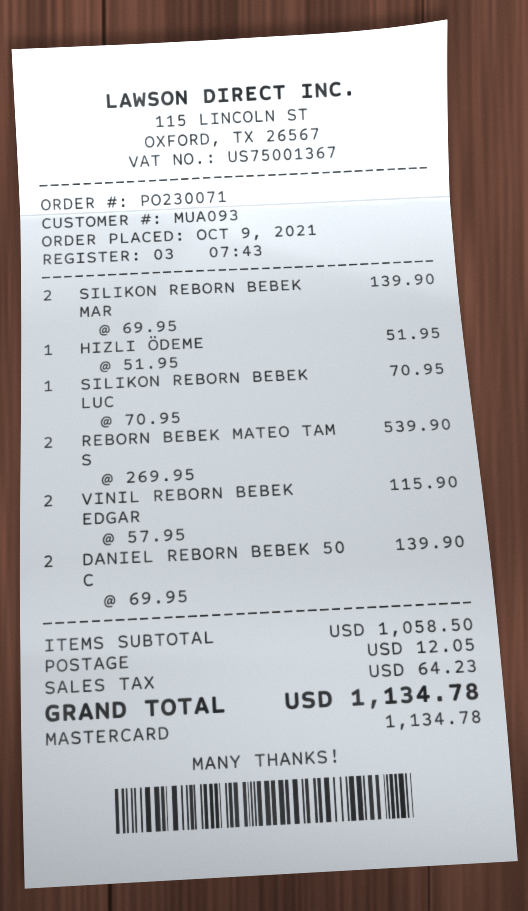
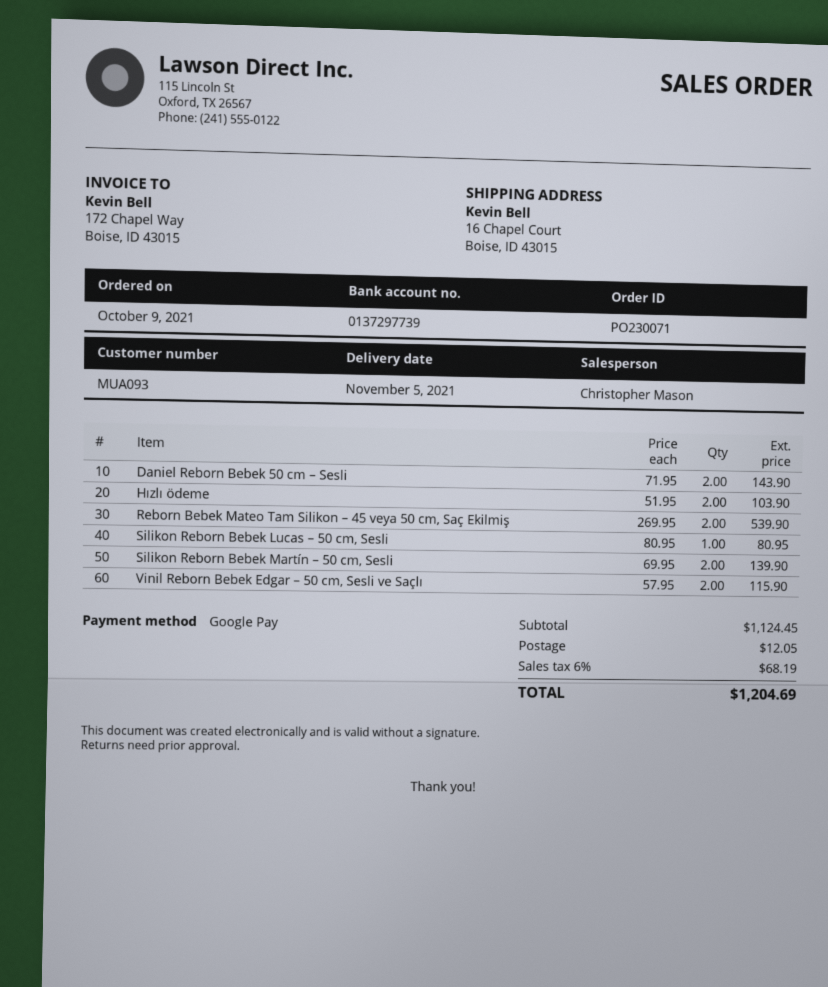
payment method: Mastercard -> Google Pay
HIZLI ÖDEME: 1 x 51.95 = 51.95 -> 2 x 51.95 = 103.90
SILIKON REBORN BEBEK LUC: 1 x 70.95 = 70.95 -> 1 x 80.95 = 80.95
DANIEL REBORN BEBEK 50 C: 2 x 69.95 = 139.90 -> 2 x 71.95 = 143.90
subtotal: 1058.50 -> 1124.45
tax: 64.23 -> 68.19
total: 1134.78 -> 1204.69

